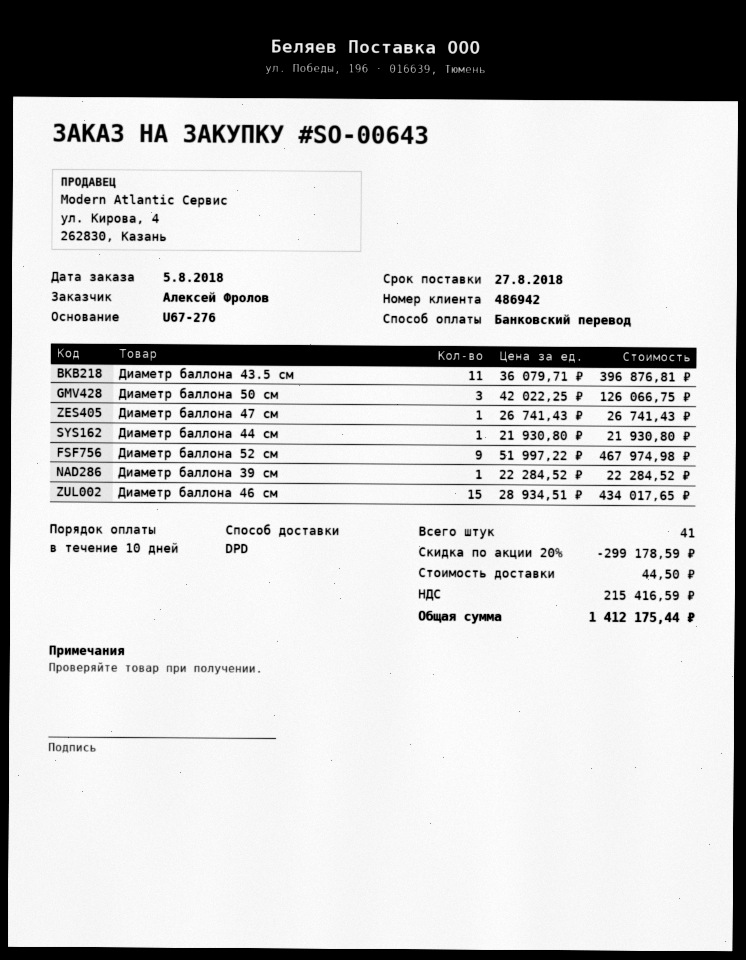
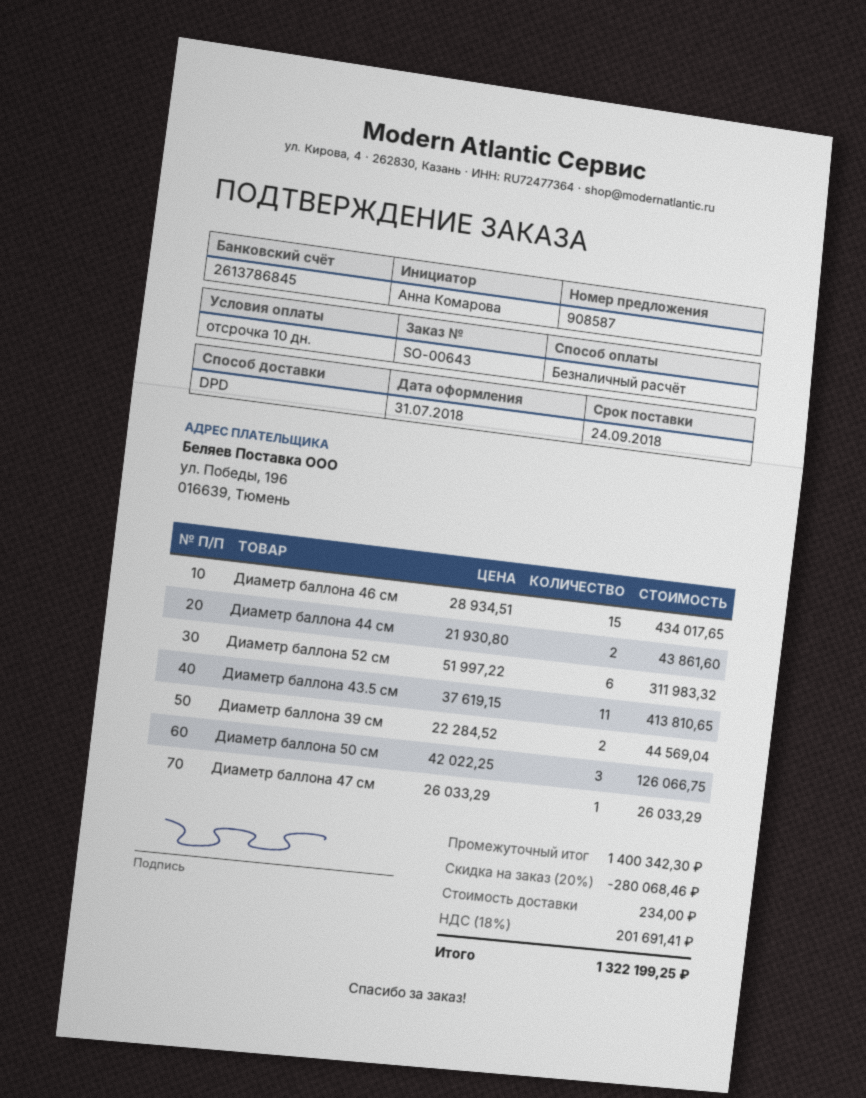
order date: 2018-08-05 -> 2018-07-31
delivery date: 2018-08-27 -> 2018-09-24
ordered by: Алексей Фролов -> Анна Комарова
Диаметр баллона 43.5 см: 11 x 36079.71 = 396876.81 -> 11 x 37619.15 = 413810.65
Диаметр баллона 47 см: 1 x 26741.43 = 26741.43 -> 1 x 26033.29 = 26033.29
Диаметр баллона 44 см: 1 x 21930.80 = 21930.80 -> 2 x 21930.80 = 43861.60
Диаметр баллона 52 см: 9 x 51997.22 = 467974.98 -> 6 x 51997.22 = 311983.32
Диаметр баллона 39 см: 1 x 22284.52 = 22284.52 -> 2 x 22284.52 = 44569.04
discount: 20% = 299178.59 -> 20% = 280068.46
shipping: 44.50 -> 234.00
tax: 215416.59 -> 201691.41
total: 1412175.44 -> 1322199.25

